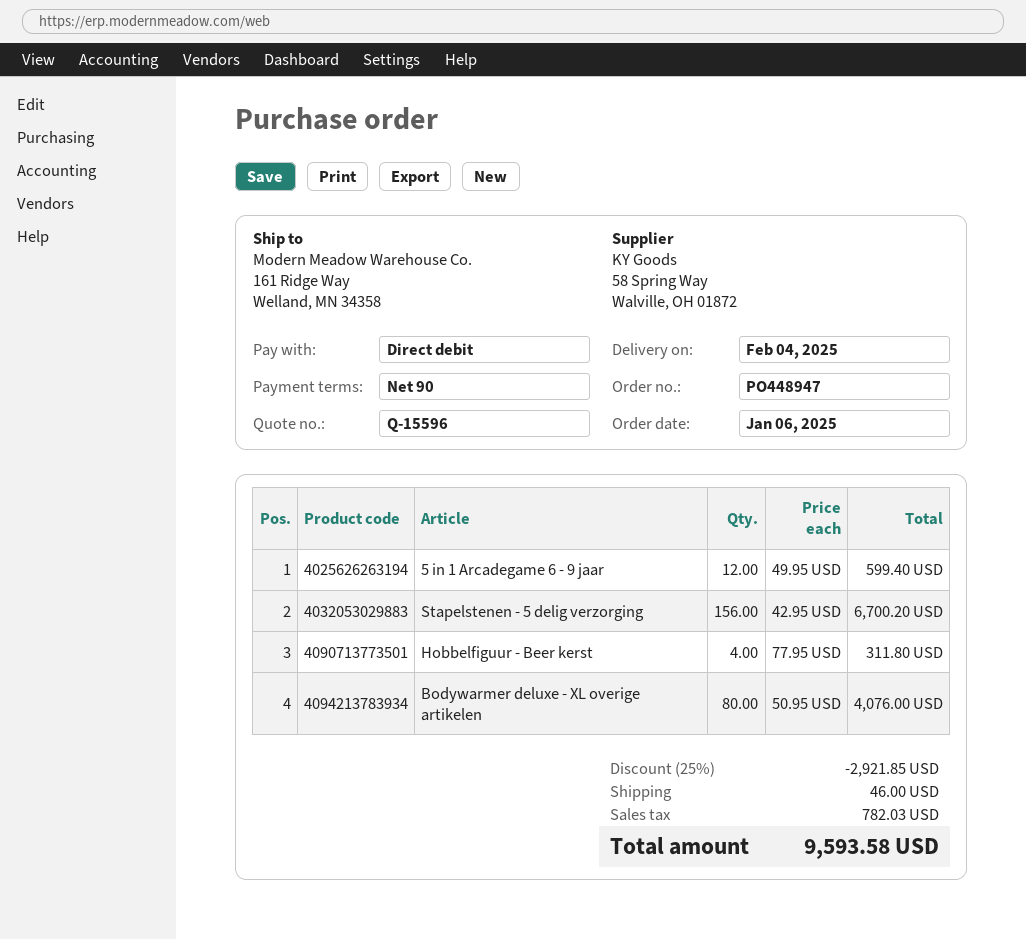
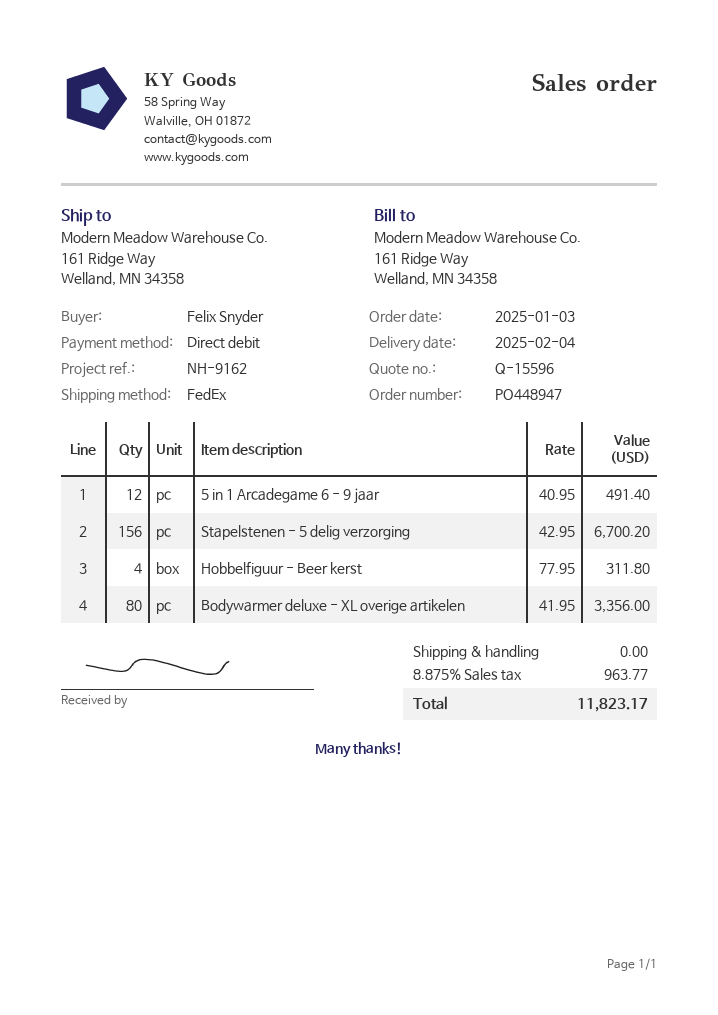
order date: 2025-01-06 -> 2025-01-03
5 in 1 Arcadegame 6 - 9 jaar: 12 x 49.95 = 599.40 -> 12 x 40.95 = 491.40
Bodywarmer deluxe - XL overige artikelen: 80 x 50.95 = 4076.00 -> 80 x 41.95 = 3356.00
discount: 25% = 2921.85 -> none
shipping: 46.00 -> 0.00
tax: 782.03 -> 963.77
total: 9593.58 -> 11823.17

